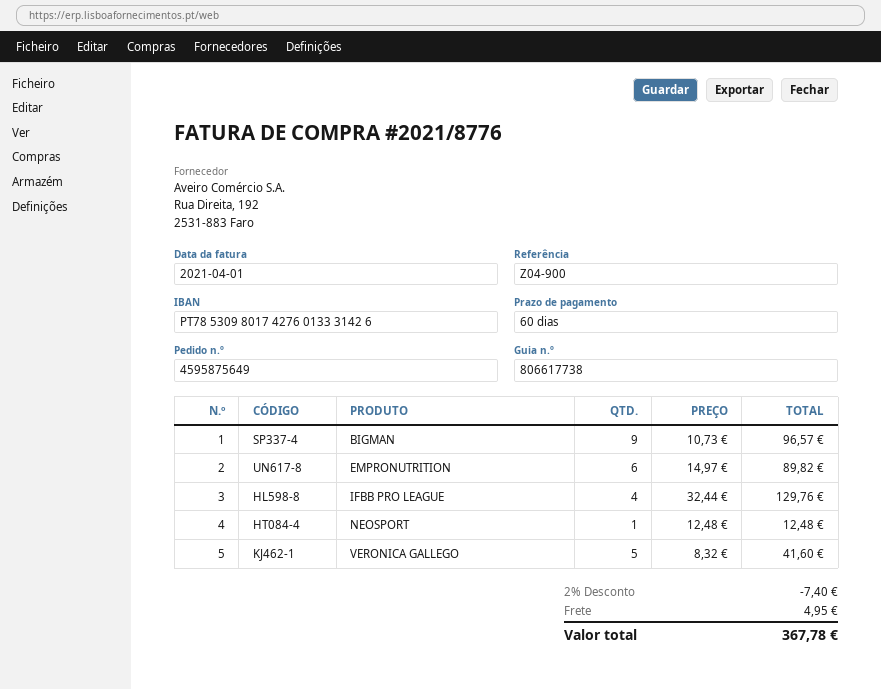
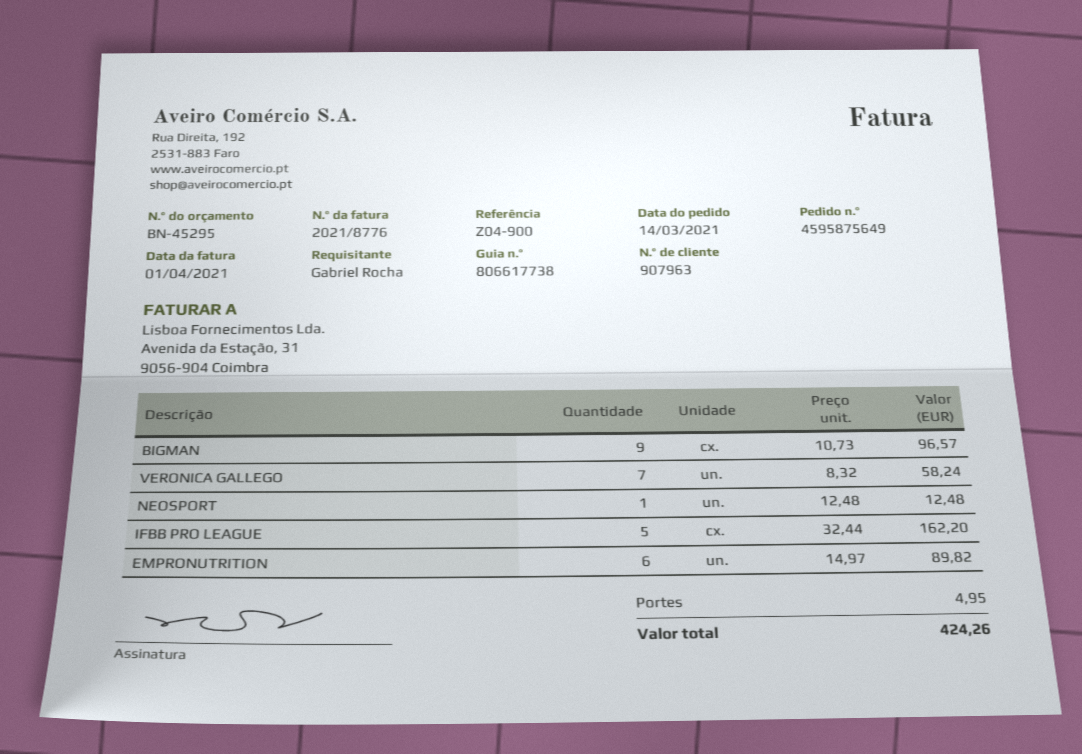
IFBB PRO LEAGUE: 4 x 32.44 = 129.76 -> 5 x 32.44 = 162.20
VERONICA GALLEGO: 5 x 8.32 = 41.60 -> 7 x 8.32 = 58.24
discount: 2% = 7.40 -> none
total: 367.78 -> 424.26

